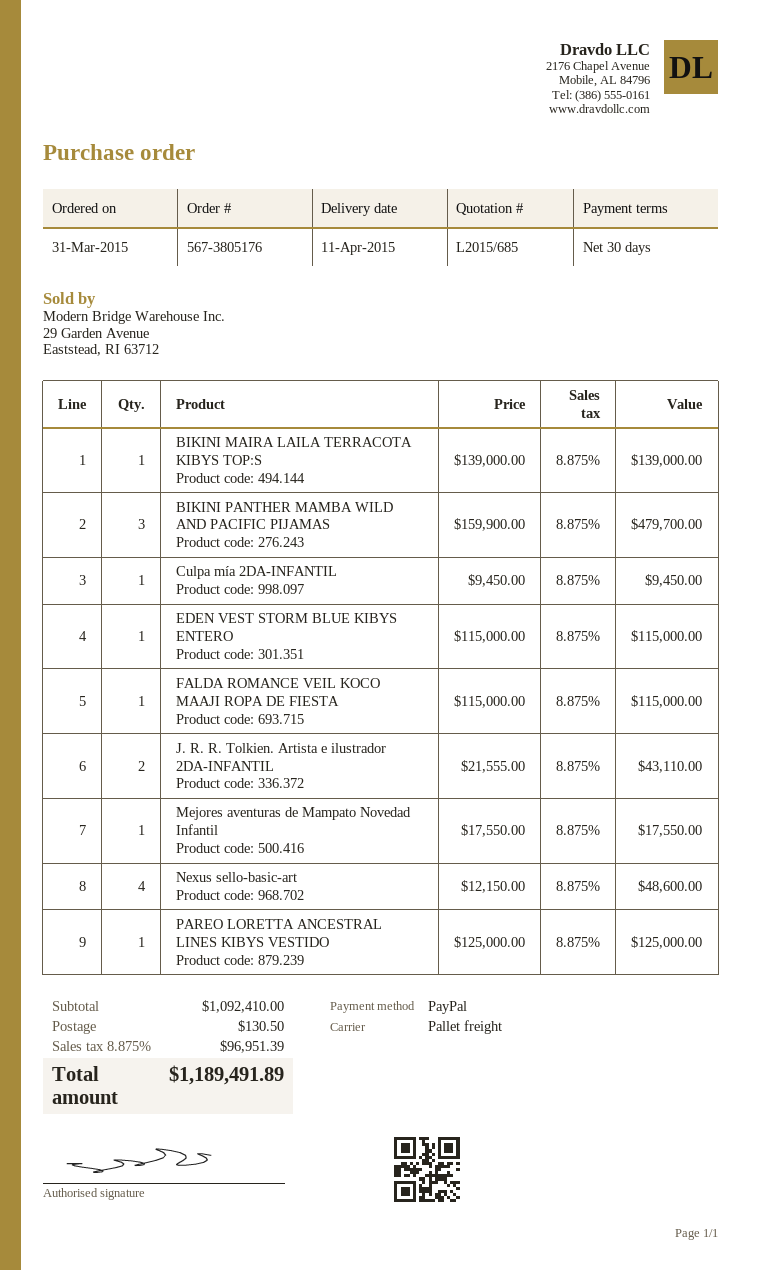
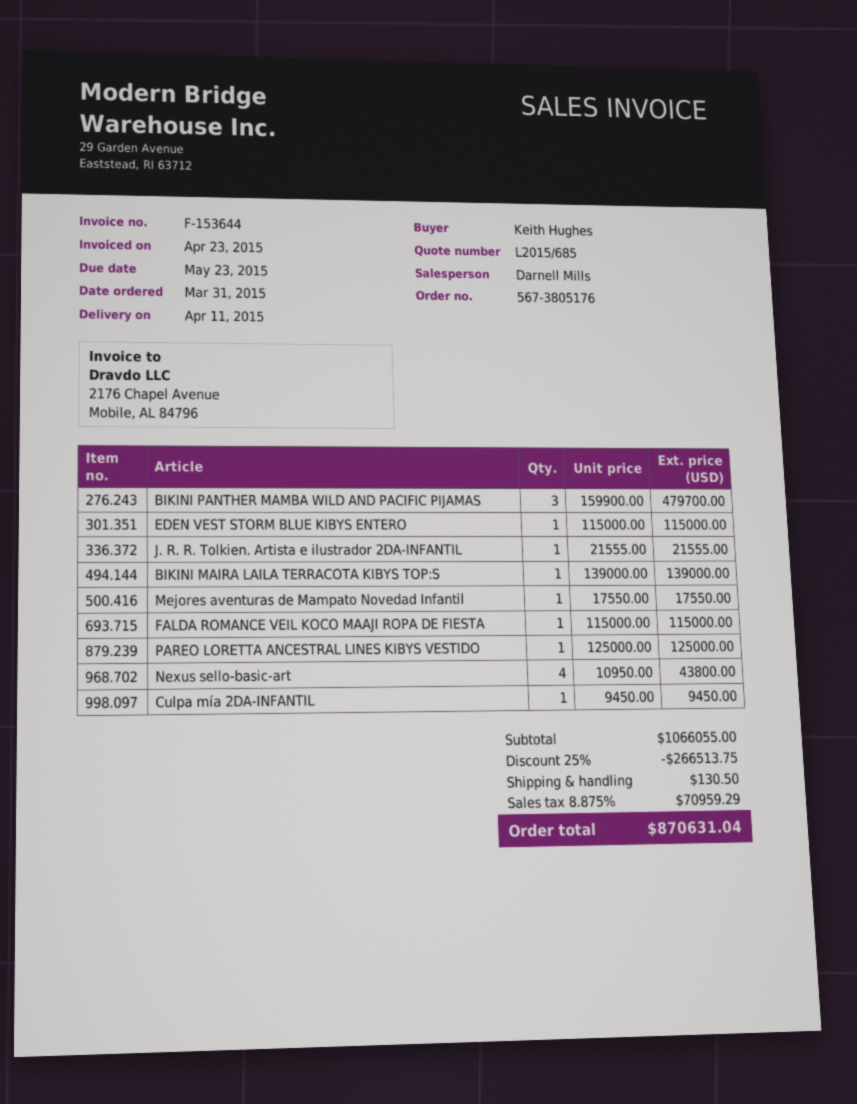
J. R. R. Tolkien. Artista e ilustrador 2DA-INFANTIL: 2 x 21555.00 = 43110.00 -> 1 x 21555.00 = 21555.00
Nexus sello-basic-art: 4 x 12150.00 = 48600.00 -> 4 x 10950.00 = 43800.00
subtotal: 1092410.00 -> 1066055.00
discount: none -> 25% = 266513.75
tax: 8.875% = 96951.39 -> 8.875% = 70959.29
total: 1189491.89 -> 870631.04

